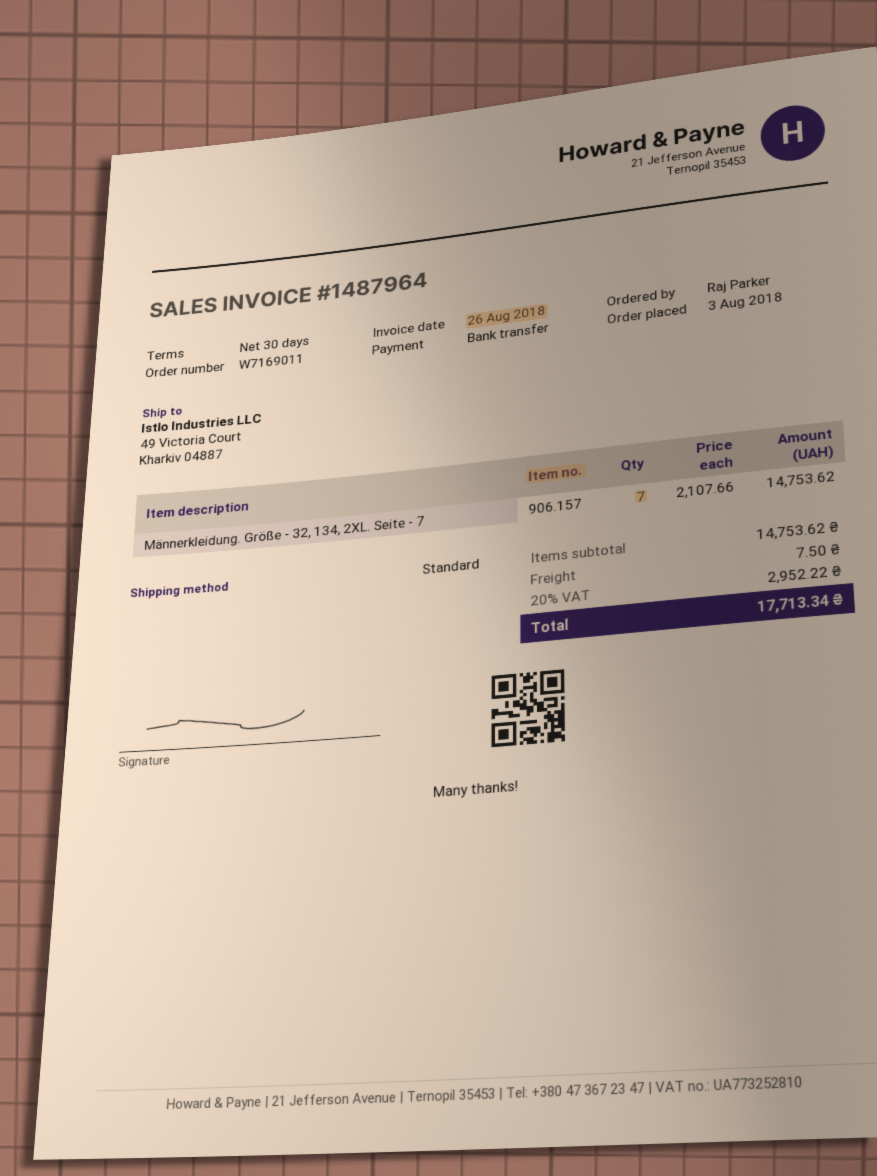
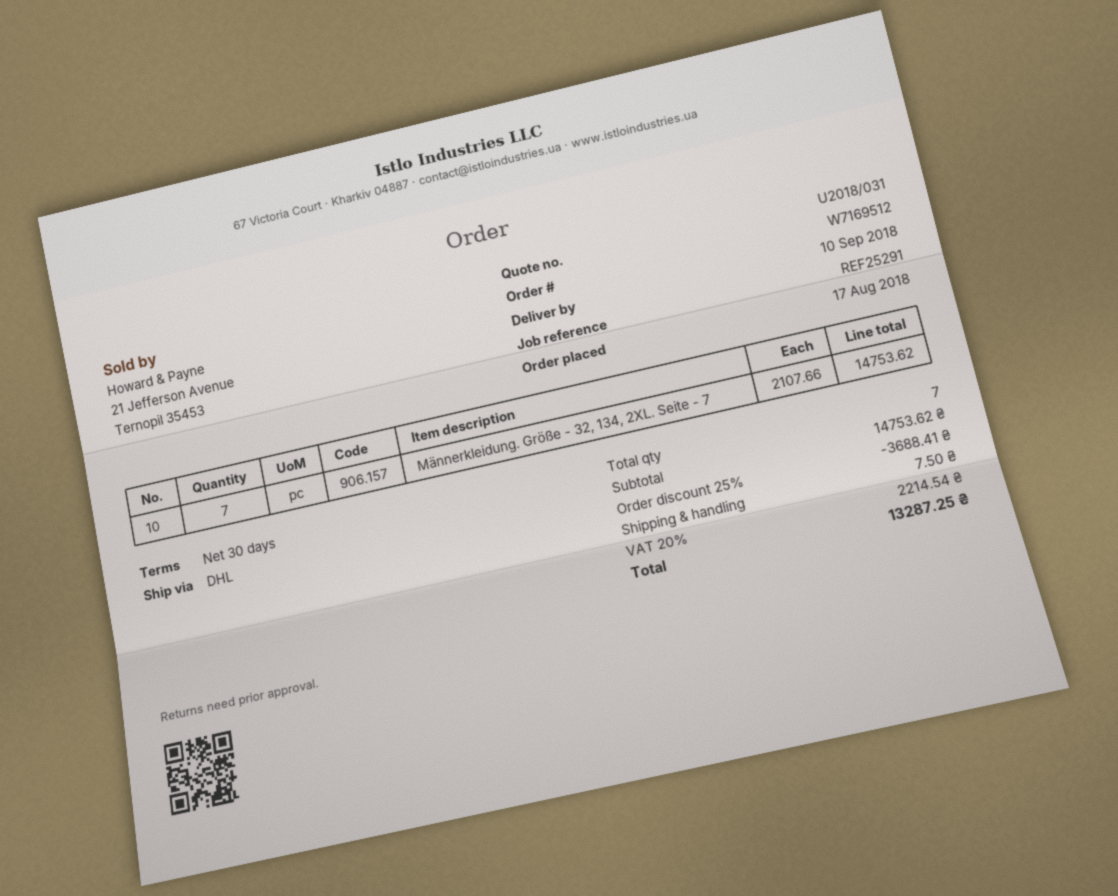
order number: W7169011 -> W7169512
order date: 2018-08-03 -> 2018-08-17
shipping method: standard -> DHL
discount: none -> 25% = 3688.41
tax: 20% = 2952.22 -> 20% = 2214.54
total: 17713.34 -> 13287.25

